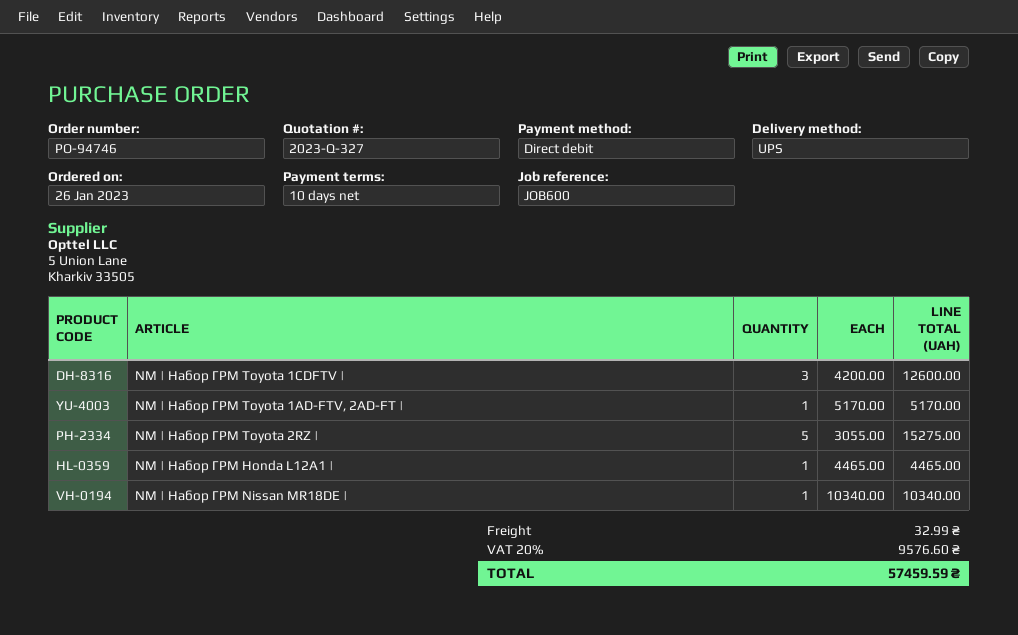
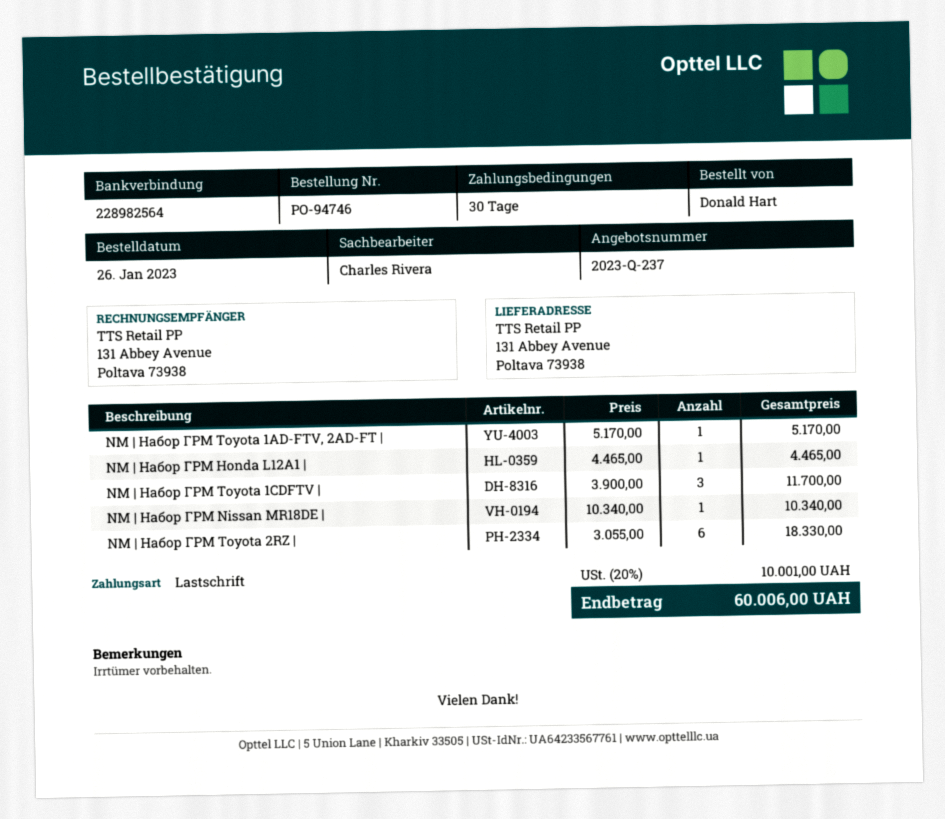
quote number: 2023-Q-327 -> 2023-Q-237
payment terms: 10 days -> 30 days
NM | Набор ГРМ Toyota 1CDFTV |: 3 x 4200.00 = 12600.00 -> 3 x 3900.00 = 11700.00
NM | Набор ГРМ Toyota 2RZ |: 5 x 3055.00 = 15275.00 -> 6 x 3055.00 = 18330.00
shipping: 32.99 -> none
tax: 20% = 9576.60 -> 20% = 10001.00
total: 57459.59 -> 60006.00

